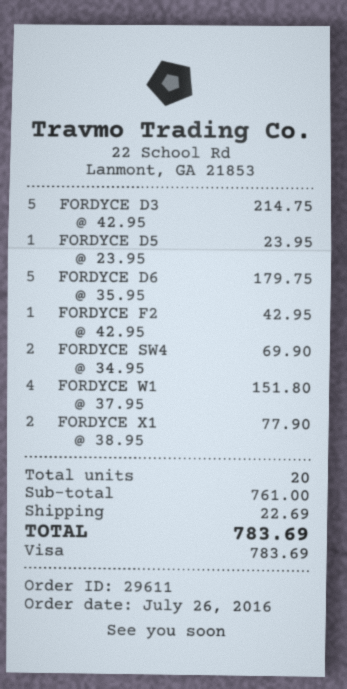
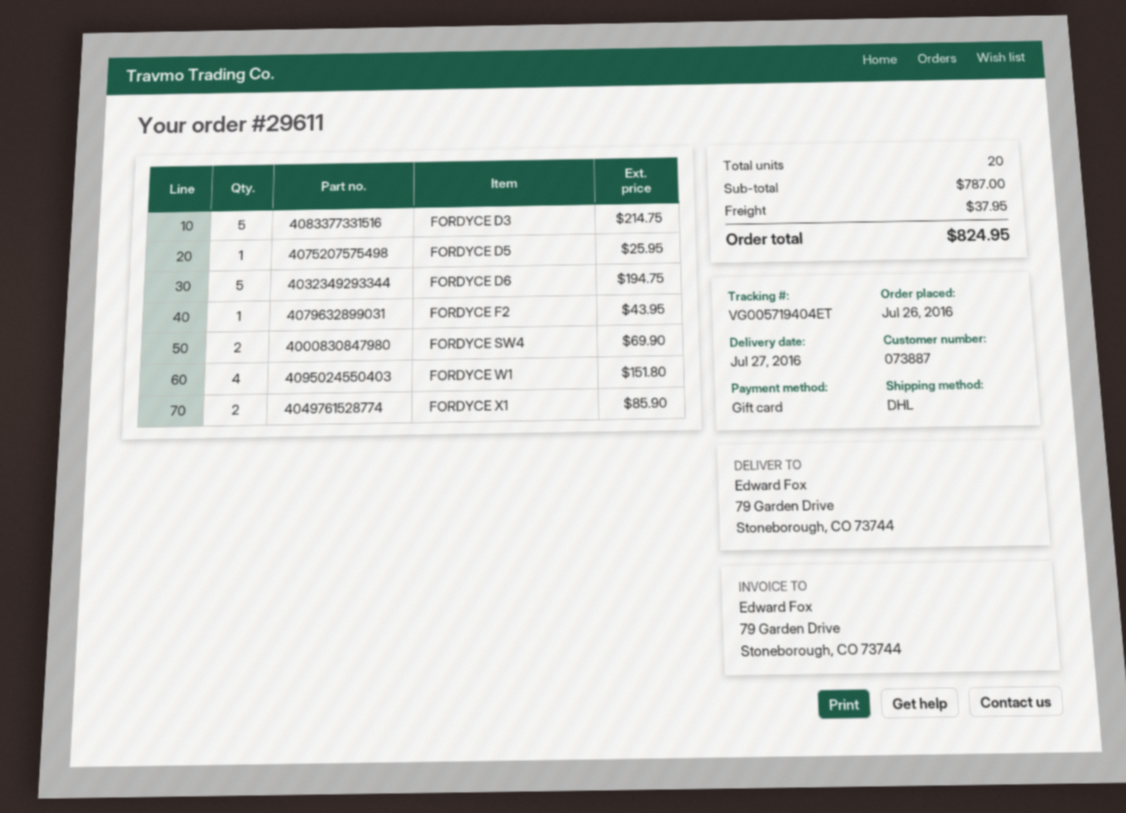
payment method: Visa -> gift card
FORDYCE D5: 1 for 23.95 -> 1 for 25.95
FORDYCE D6: 5 for 179.75 -> 5 for 194.75
FORDYCE F2: 1 for 42.95 -> 1 for 43.95
FORDYCE X1: 2 for 77.90 -> 2 for 85.90
subtotal: 761.00 -> 787.00
shipping: 22.69 -> 37.95
total: 783.69 -> 824.95

